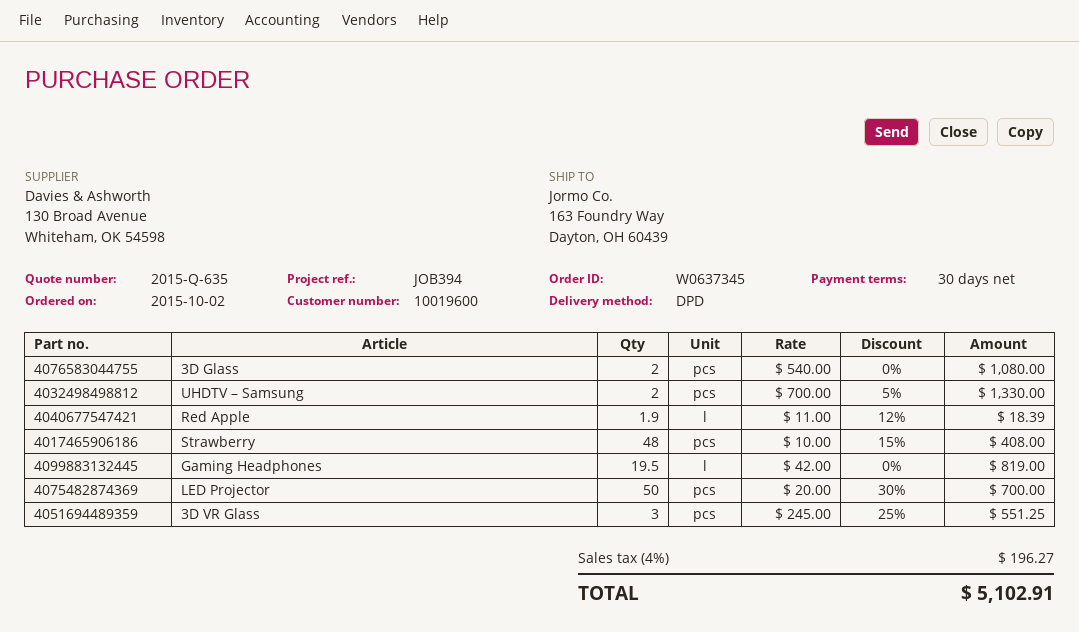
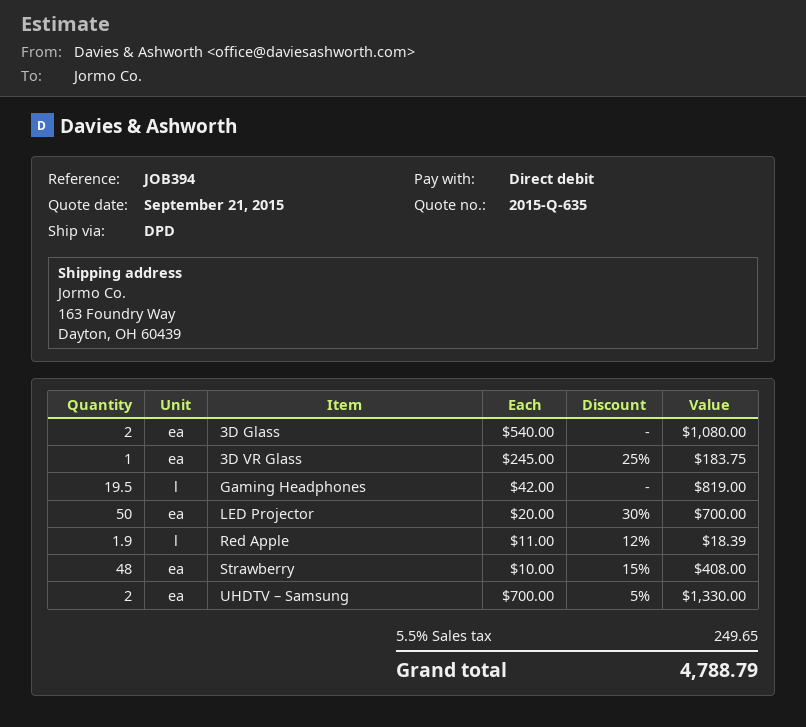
3D VR Glass: 3 x 245.00 - 25% = 551.25 -> 1 x 245.00 - 25% = 183.75
tax: 4% = 196.27 -> 5.5% = 249.65
total: 5102.91 -> 4788.79

